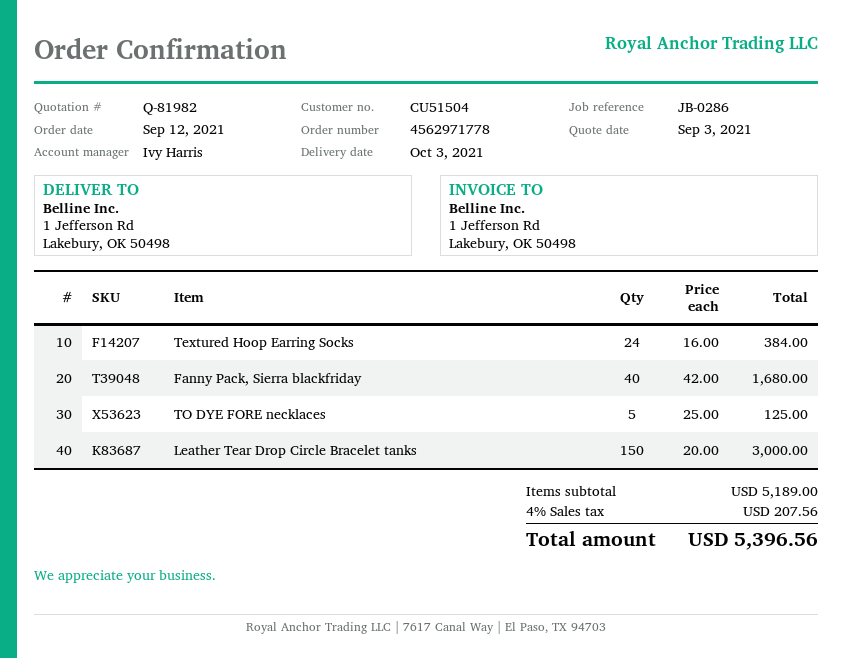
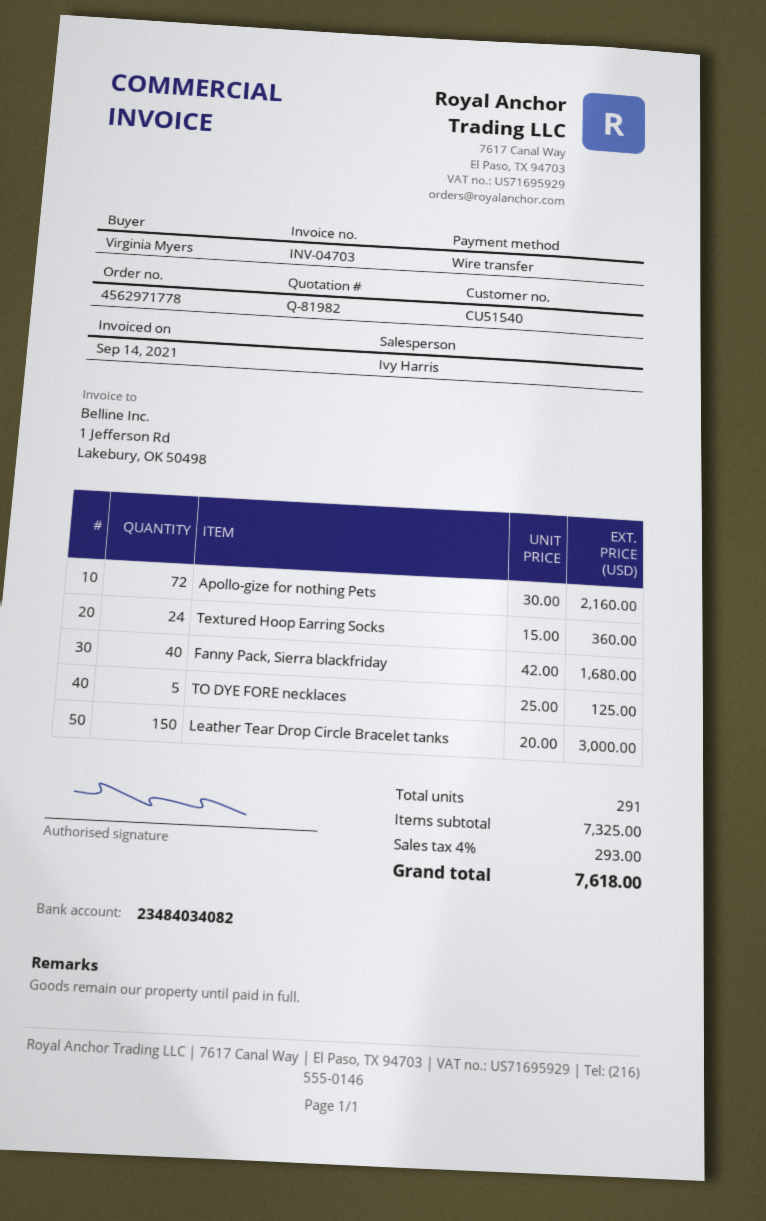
customer number: CU51504 -> CU51540
Textured Hoop Earring Socks: 24 x 16.00 = 384.00 -> 24 x 15.00 = 360.00
Apollo-gize for nothing Pets: none -> 72 x 30.00 = 2160.00
subtotal: 5189.00 -> 7325.00
tax: 4% = 207.56 -> 4% = 293.00
total: 5396.56 -> 7618.00

